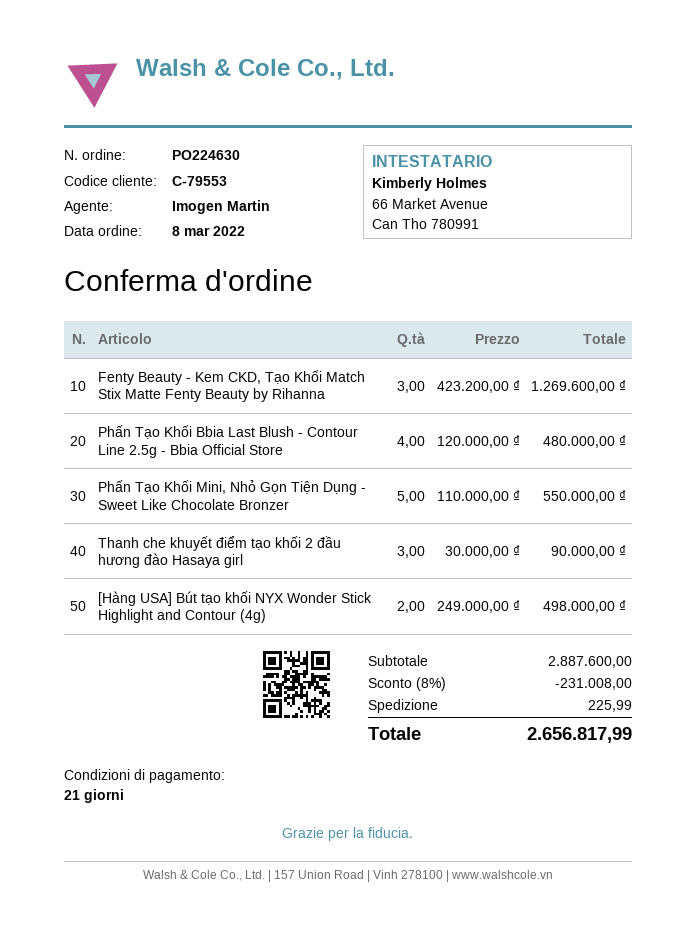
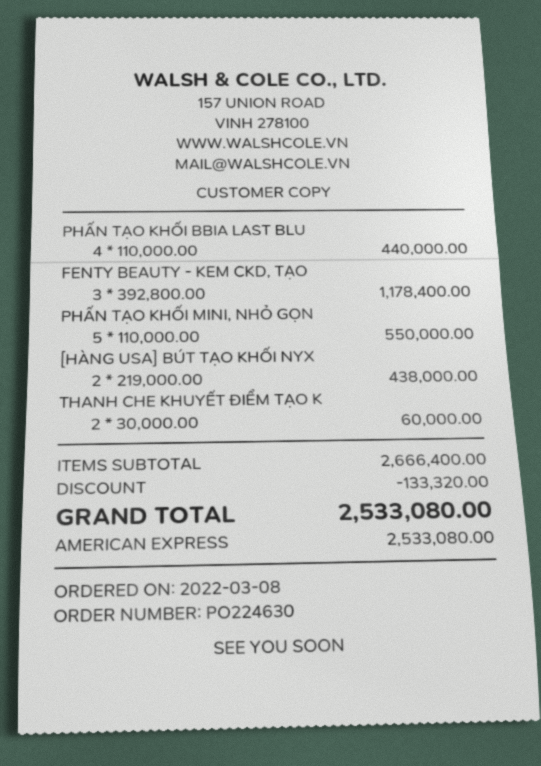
Fenty Beauty - Kem CKD, Tạo Khối Match Stix Matte Fenty Beauty by Rihanna: 3 x 423200.00 = 1269600.00 -> 3 x 392800.00 = 1178400.00
Phấn Tạo Khối Bbia Last Blush - Contour Line 2.5g - Bbia Official Store: 4 x 120000.00 = 480000.00 -> 4 x 110000.00 = 440000.00
Thanh che khuyết điểm tạo khối 2 đầu hương đào Hasaya girl: 3 x 30000.00 = 90000.00 -> 2 x 30000.00 = 60000.00
[Hàng USA] Bút tạo khối NYX Wonder Stick Highlight and Contour (4g): 2 x 249000.00 = 498000.00 -> 2 x 219000.00 = 438000.00
subtotal: 2887600.00 -> 2666400.00
discount: 231008.00 -> 133320.00
shipping: 225.99 -> none
total: 2656817.99 -> 2533080.00

